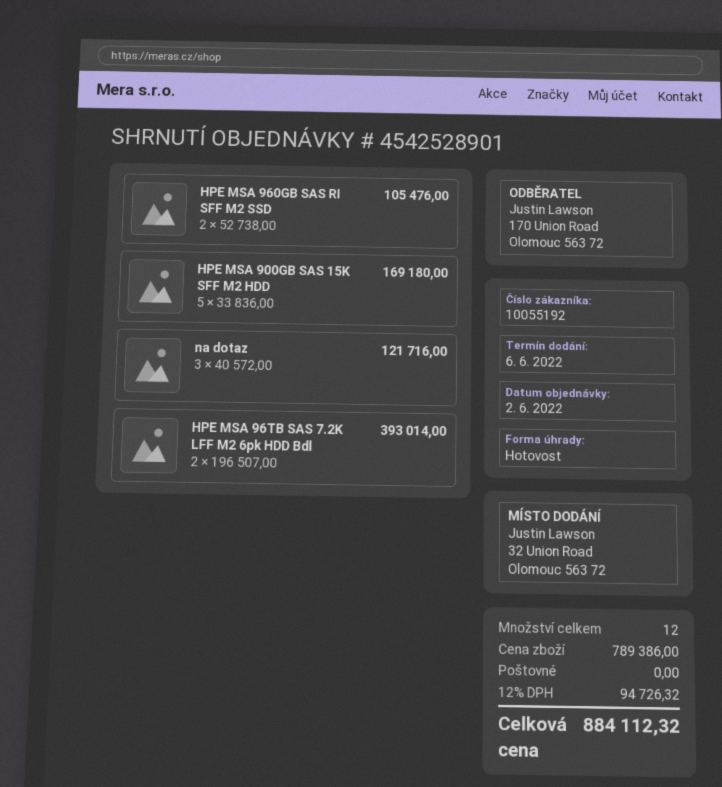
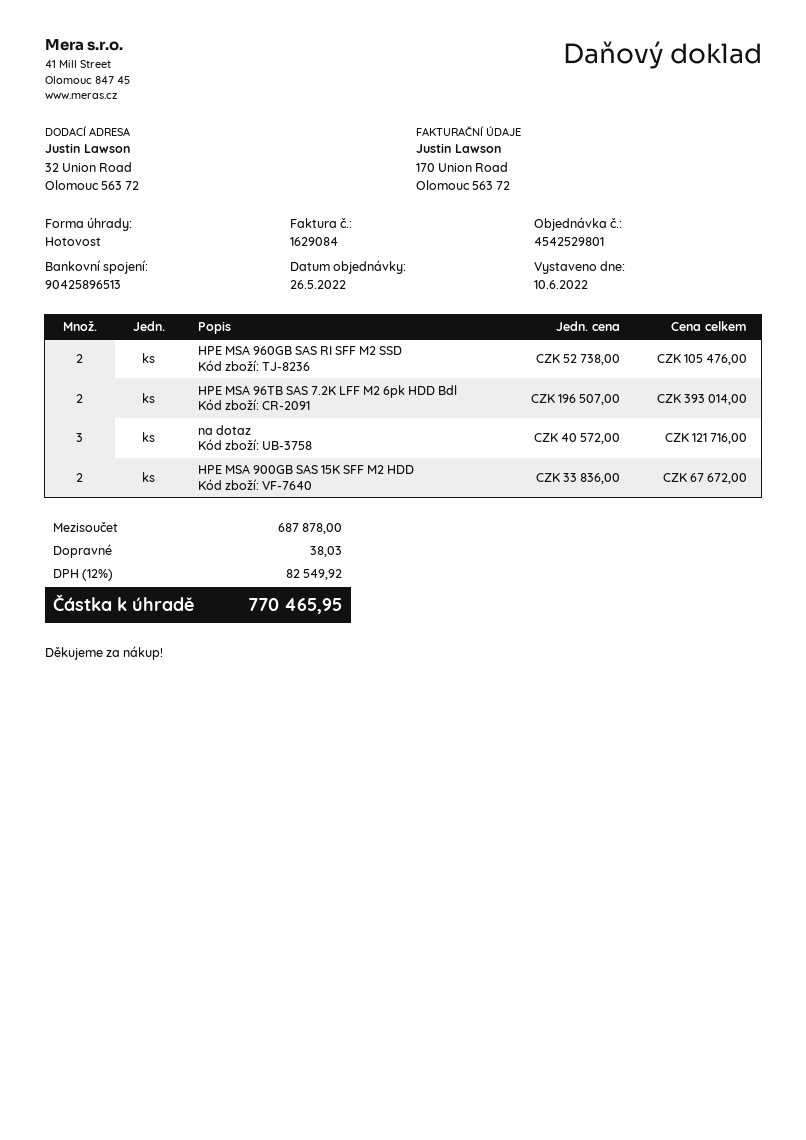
order number: 4542528901 -> 4542529801
order date: 2022-06-02 -> 2022-05-26
HPE MSA 900GB SAS 15K SFF M2 HDD: 5 x 33836.00 = 169180.00 -> 2 x 33836.00 = 67672.00
subtotal: 789386.00 -> 687878.00
shipping: 0.00 -> 38.03
tax: 12% = 94726.32 -> 12% = 82549.92
total: 884112.32 -> 770465.95

